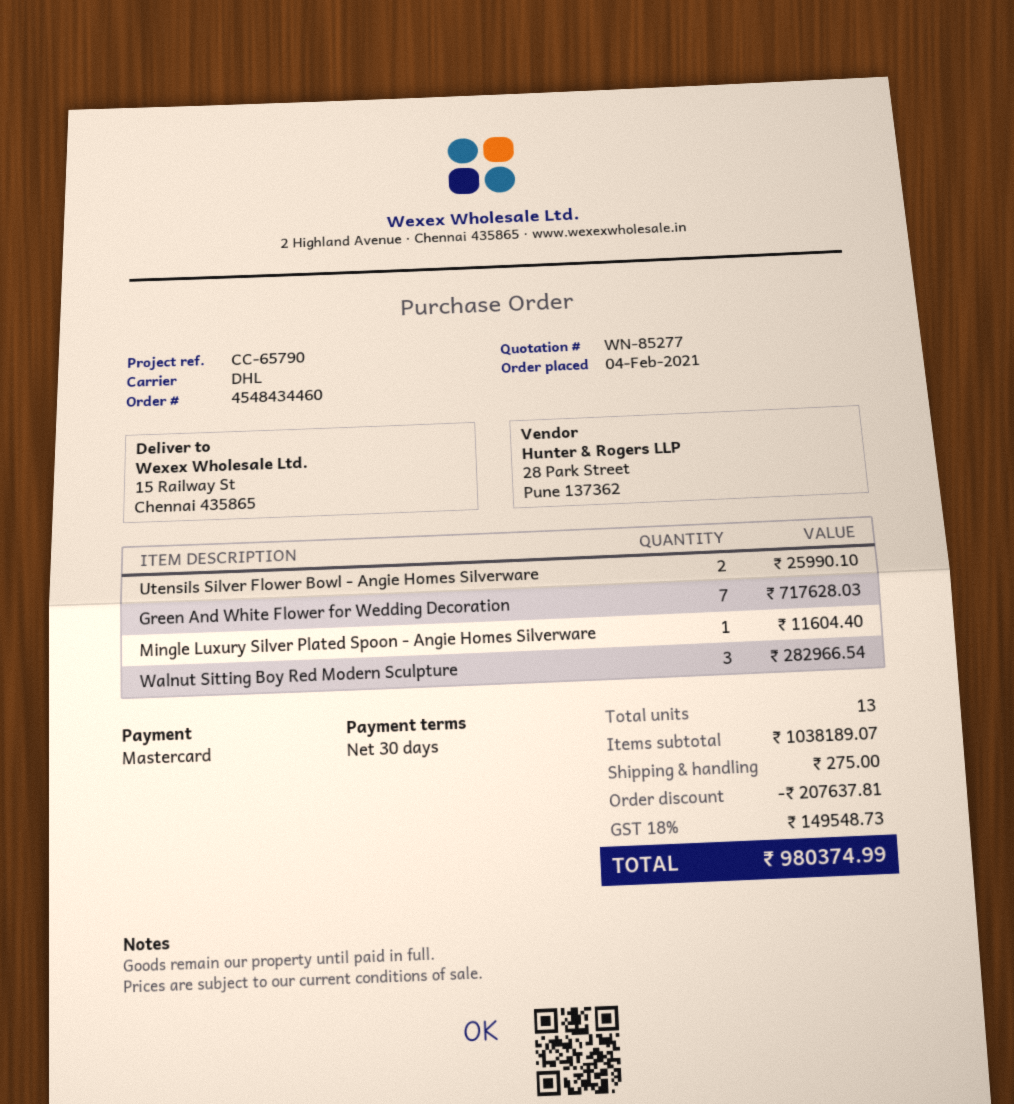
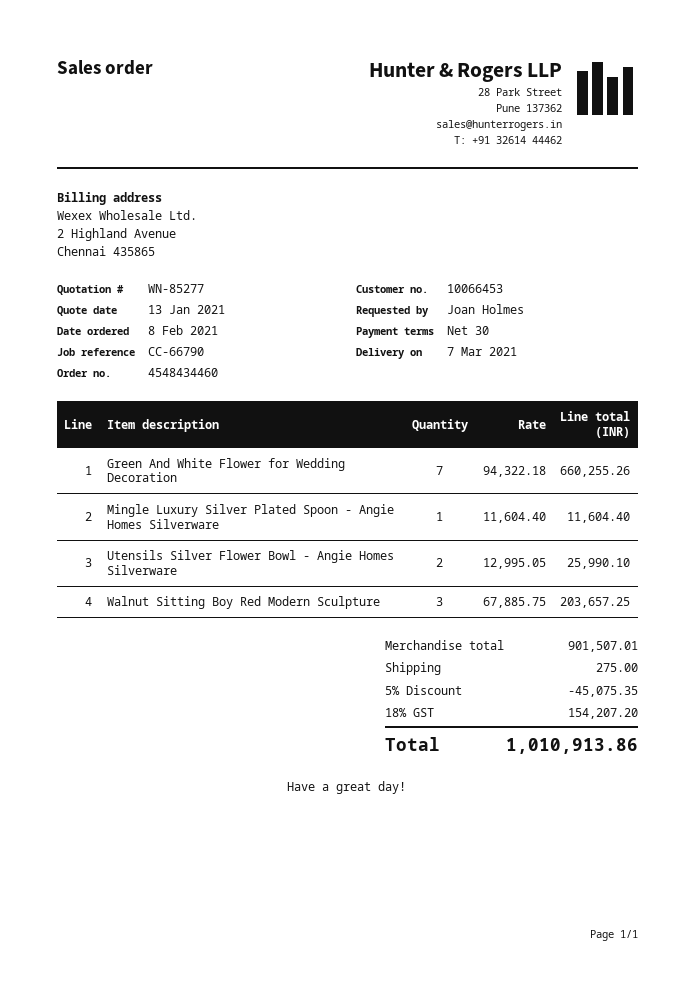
order date: 2021-02-04 -> 2021-02-08
reference: CC-65790 -> CC-66790
Green And White Flower for Wedding Decoration: 7 for 717628.03 -> 7 for 660255.26
Walnut Sitting Boy Red Modern Sculpture: 3 for 282966.54 -> 3 for 203657.25
subtotal: 1038189.07 -> 901507.01
discount: 207637.81 -> 45075.35
tax: 18% = 149548.73 -> 18% = 154207.20
total: 980374.99 -> 1010913.86

